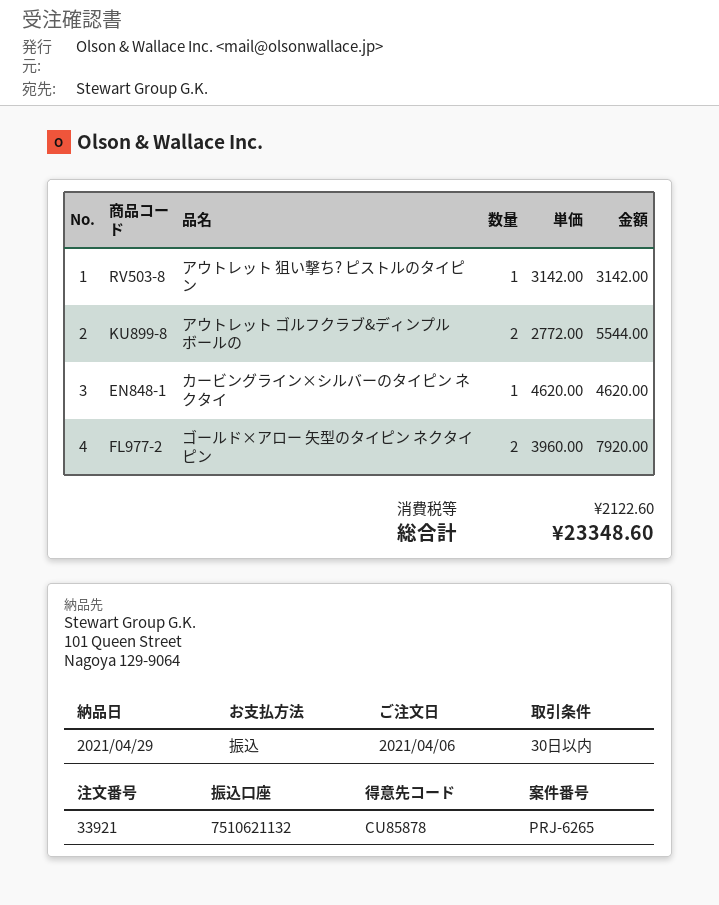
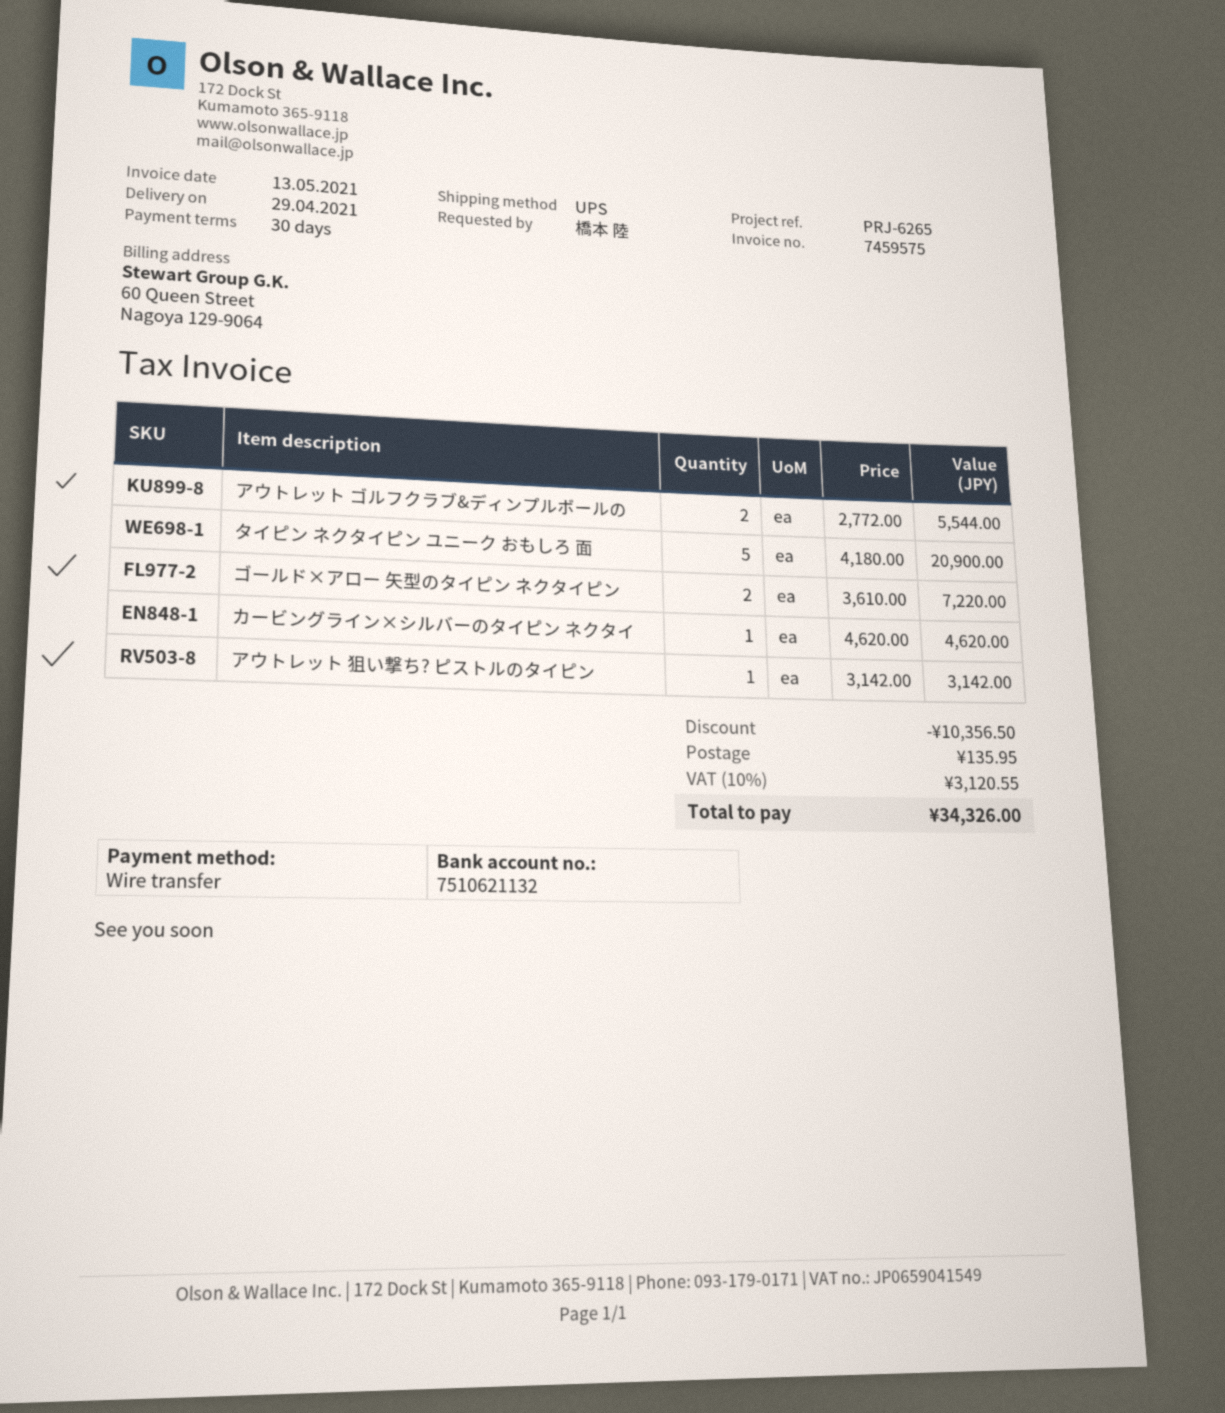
ゴールド×アロー 矢型のタイピン ネクタイピン: 2 x 3960.00 = 7920.00 -> 2 x 3610.00 = 7220.00
タイピン ネクタイピン ユニーク おもしろ 面: none -> 5 x 4180.00 = 20900.00
discount: none -> 10356.50
shipping: none -> 135.95
tax: 2122.60 -> 3120.55
total: 23348.60 -> 34326.00

